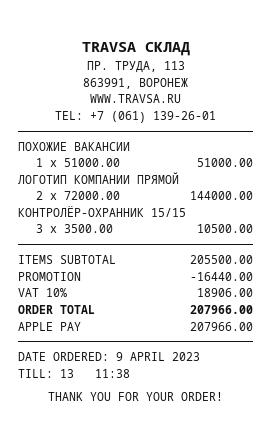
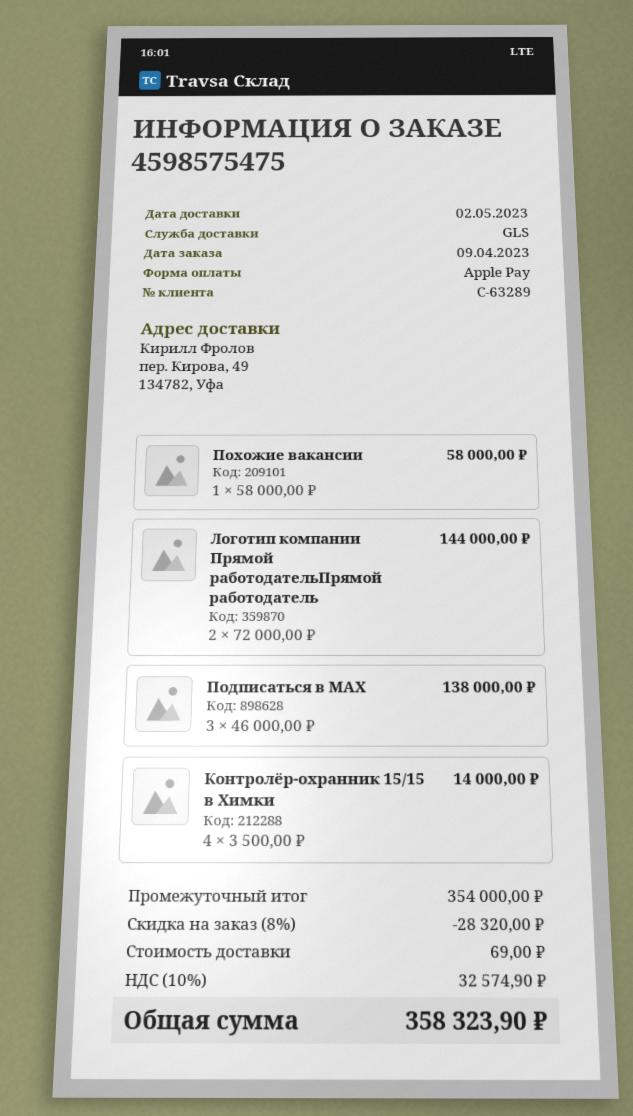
ПОХОЖИЕ ВАКАНСИИ: 1 x 51000.00 = 51000.00 -> 1 x 58000.00 = 58000.00
КОНТРОЛЁР-ОХРАННИК 15/15: 3 x 3500.00 = 10500.00 -> 4 x 3500.00 = 14000.00
Подписаться в MAX: none -> 3 x 46000.00 = 138000.00
subtotal: 205500.00 -> 354000.00
discount: 16440.00 -> 28320.00
shipping: none -> 69.00
tax: 10% = 18906.00 -> 10% = 32574.90
total: 207966.00 -> 358323.90

